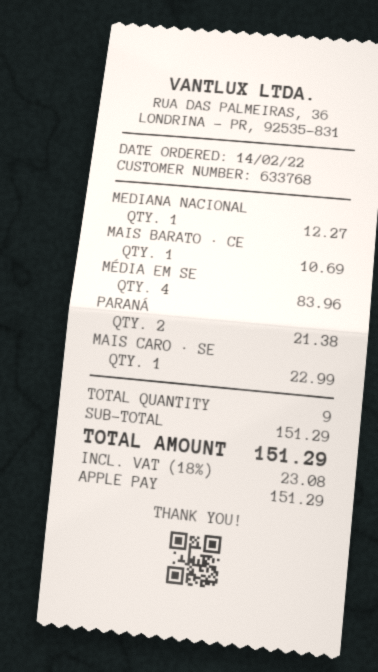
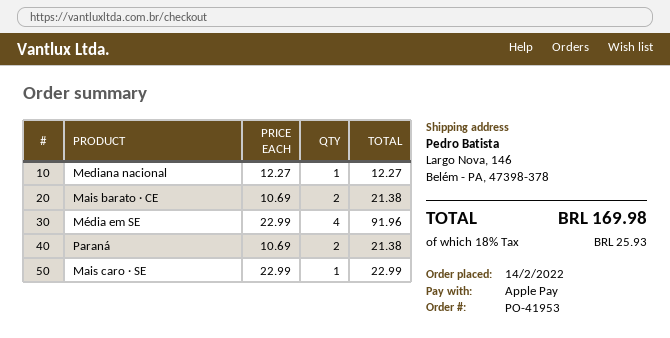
MAIS BARATO · CE: 1 for 10.69 -> 2 for 21.38
MÉDIA EM SE: 4 for 83.96 -> 4 for 91.96
tax: 18% = 23.08 -> 18% = 25.93
total: 151.29 -> 169.98

